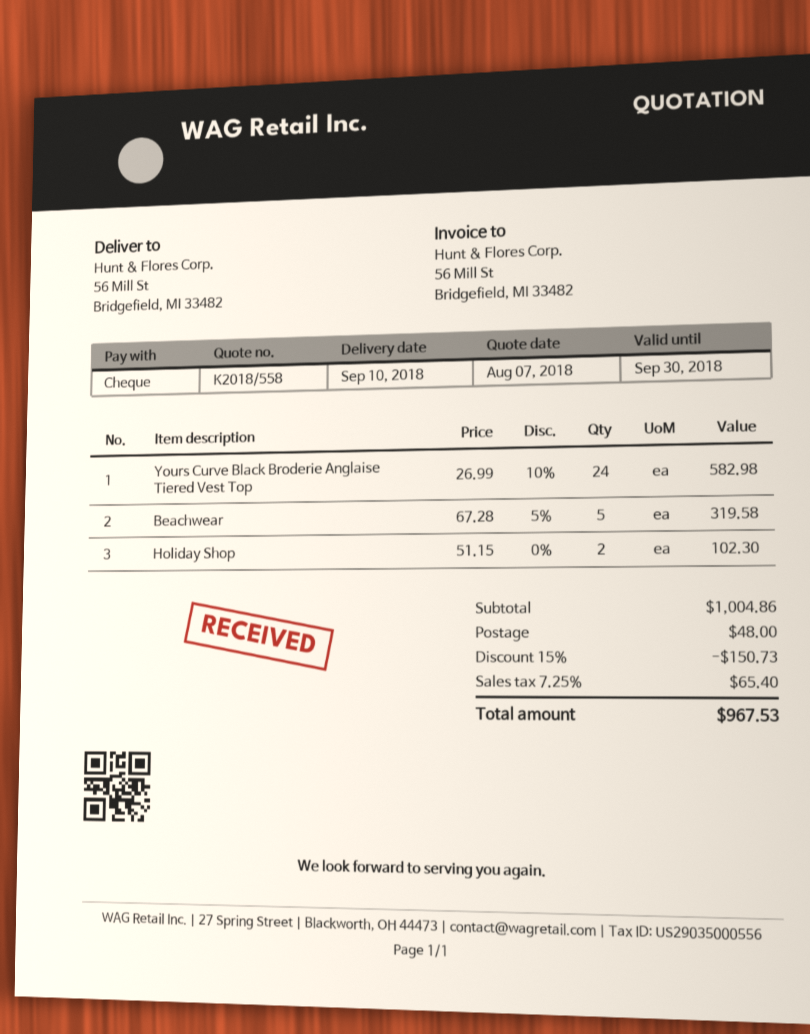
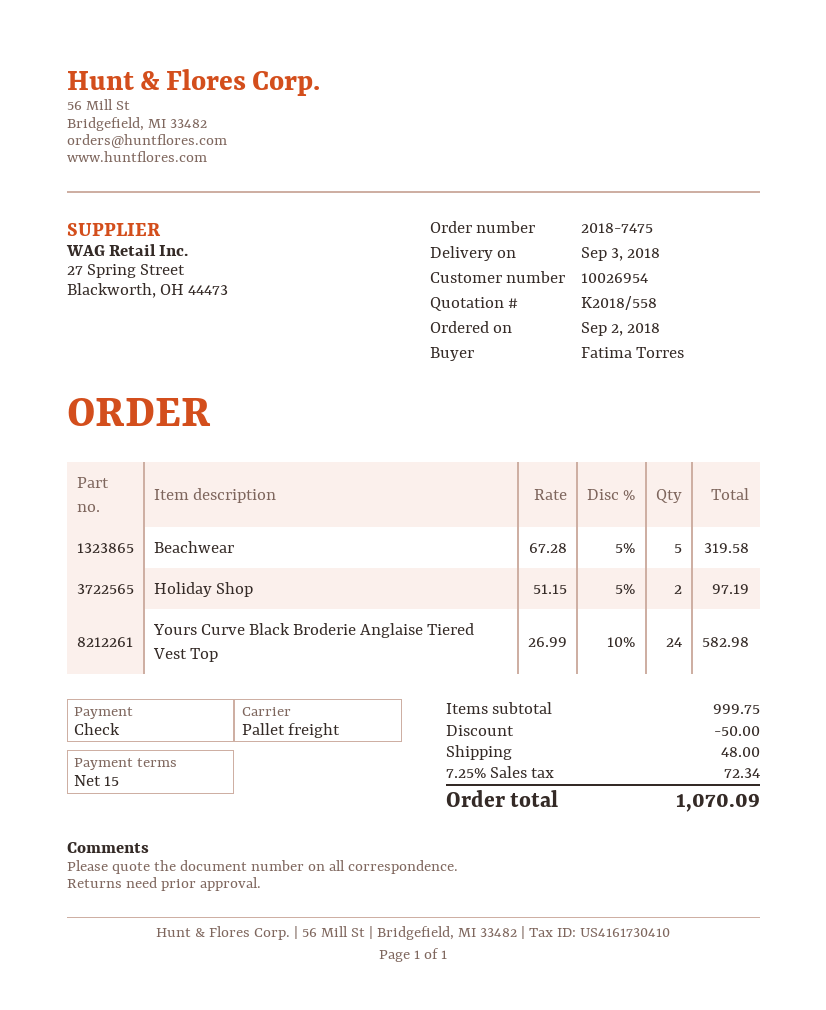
delivery date: 2018-09-10 -> 2018-09-03
Holiday Shop: 2 x 51.15 = 102.30 -> 2 x 51.15 - 5% = 97.19
subtotal: 1004.86 -> 999.75
discount: 150.73 -> 50.00
tax: 7.25% = 65.40 -> 7.25% = 72.34
total: 967.53 -> 1070.09

